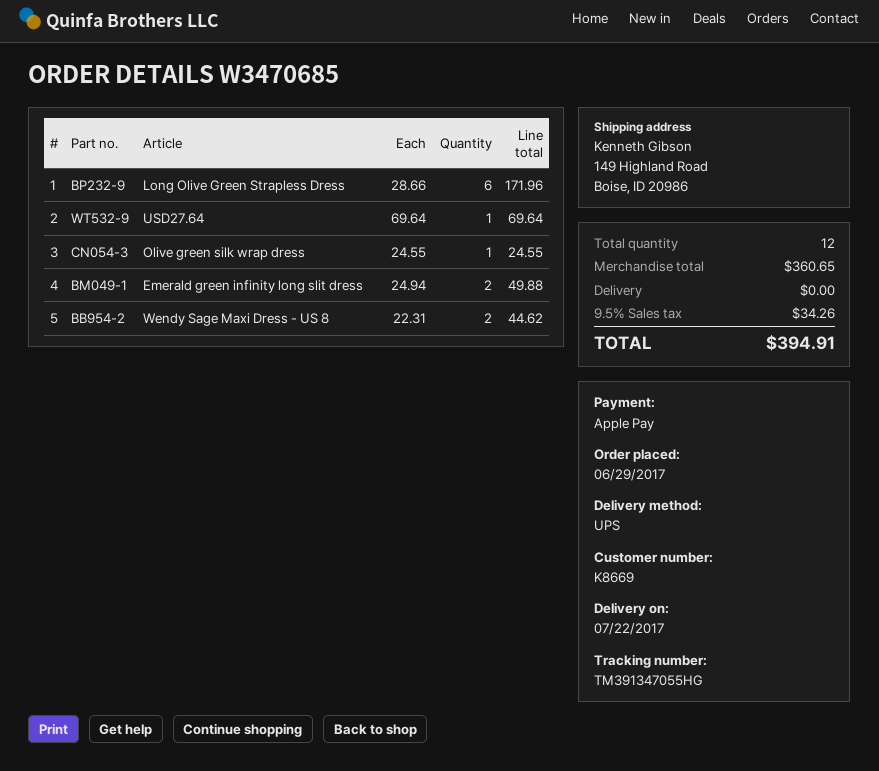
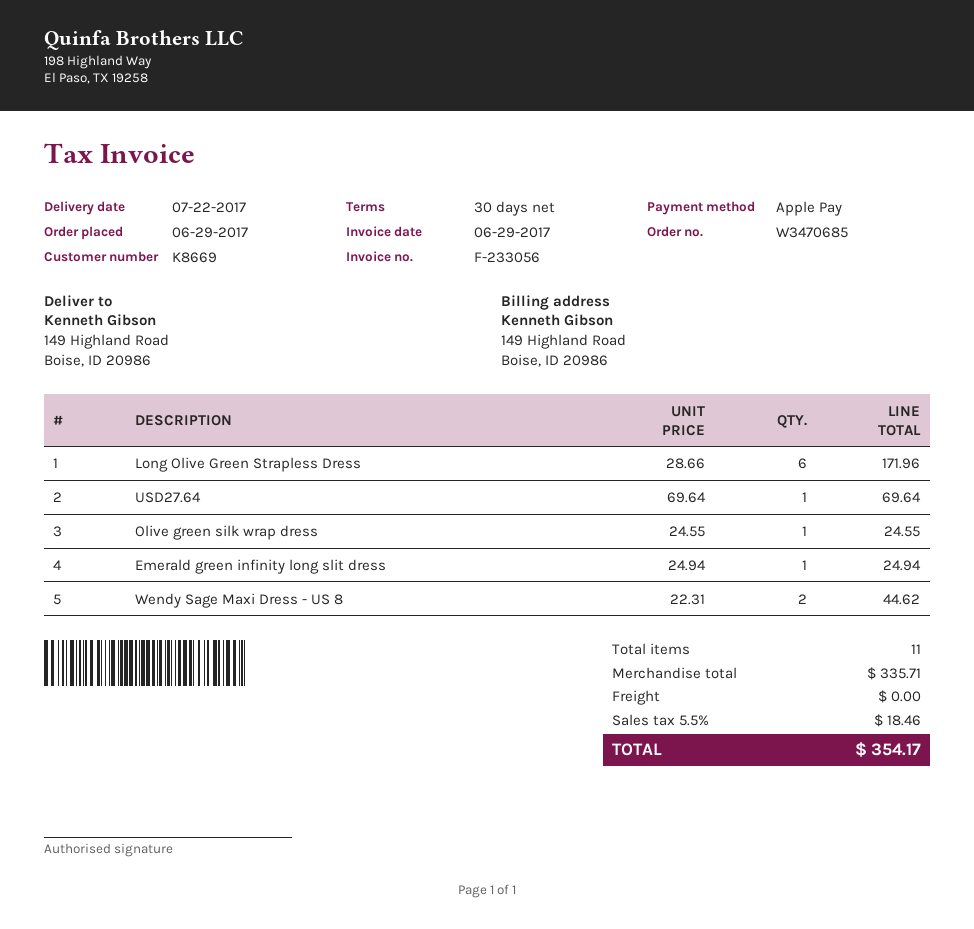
Emerald green infinity long slit dress: 2 x 24.94 = 49.88 -> 1 x 24.94 = 24.94
total quantity: 12 -> 11
subtotal: 360.65 -> 335.71
tax: 9.5% = 34.26 -> 5.5% = 18.46
total: 394.91 -> 354.17

